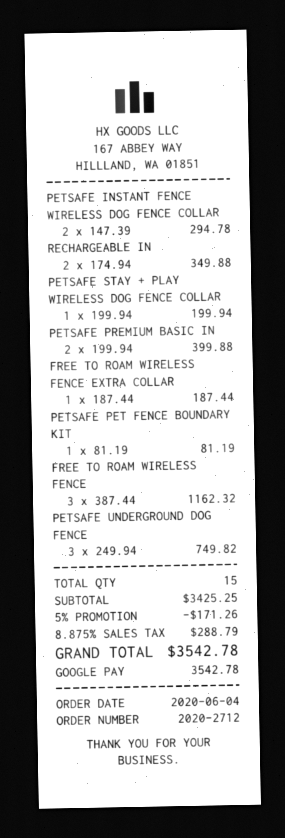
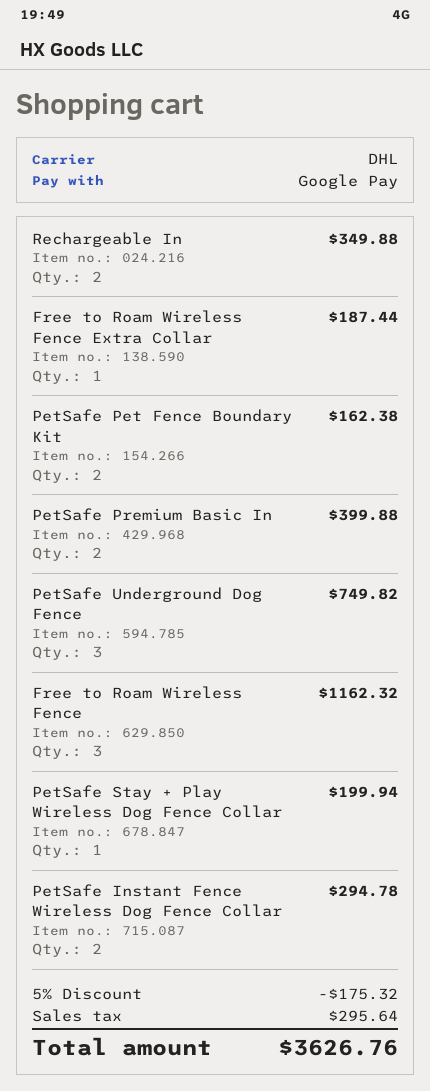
PETSAFE PET FENCE BOUNDARY KIT: 1 for 81.19 -> 2 for 162.38
discount: 5% = 171.26 -> 5% = 175.32
tax: 288.79 -> 295.64
total: 3542.78 -> 3626.76

